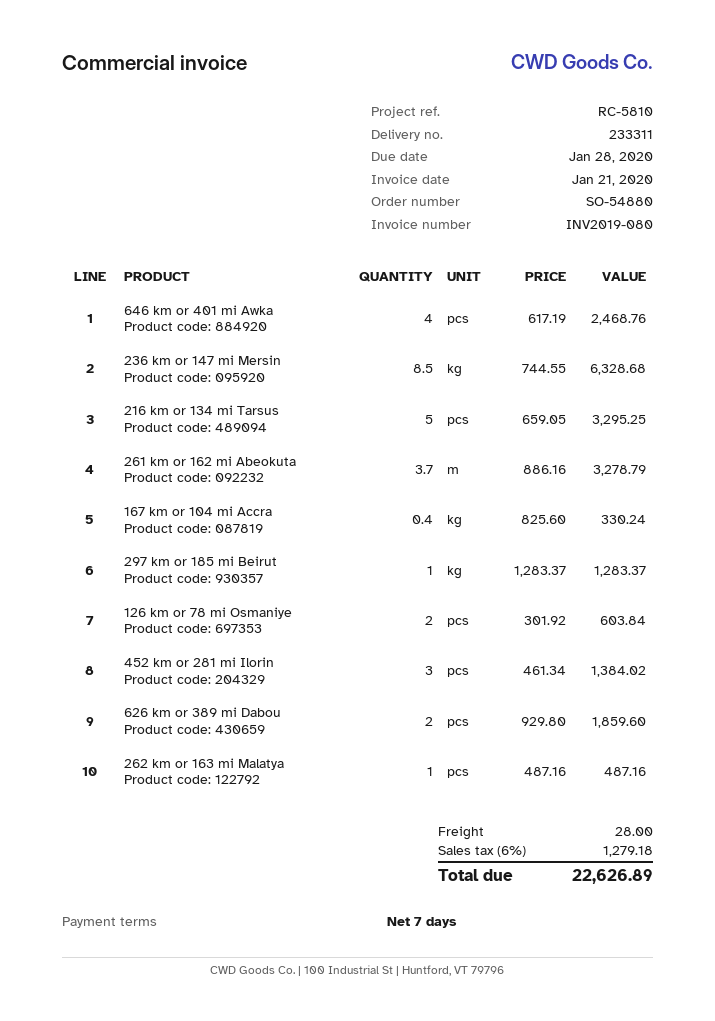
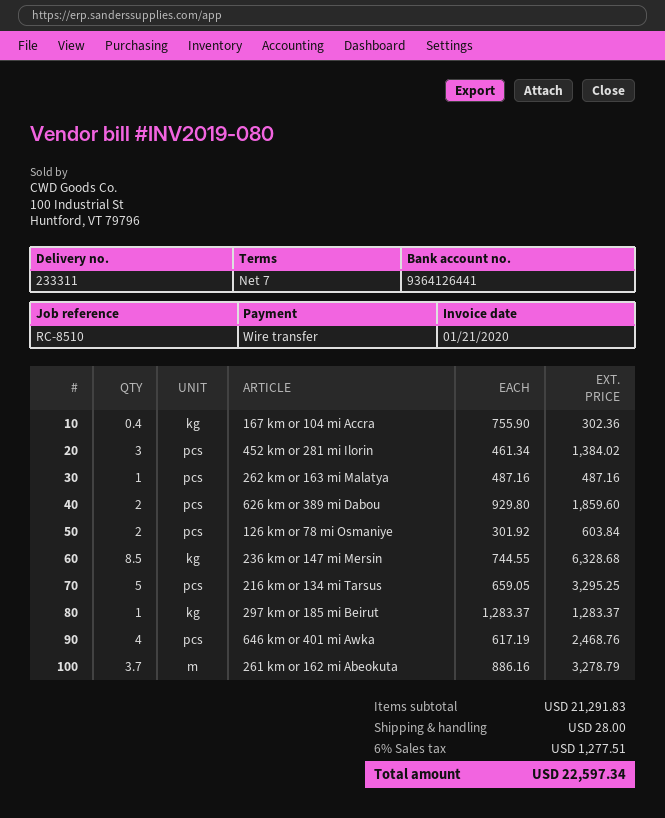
reference: RC-5810 -> RC-8510
167 km or 104 mi Accra: 0.4 x 825.60 = 330.24 -> 0.4 x 755.90 = 302.36
tax: 6% = 1279.18 -> 6% = 1277.51
total: 22626.89 -> 22597.34

